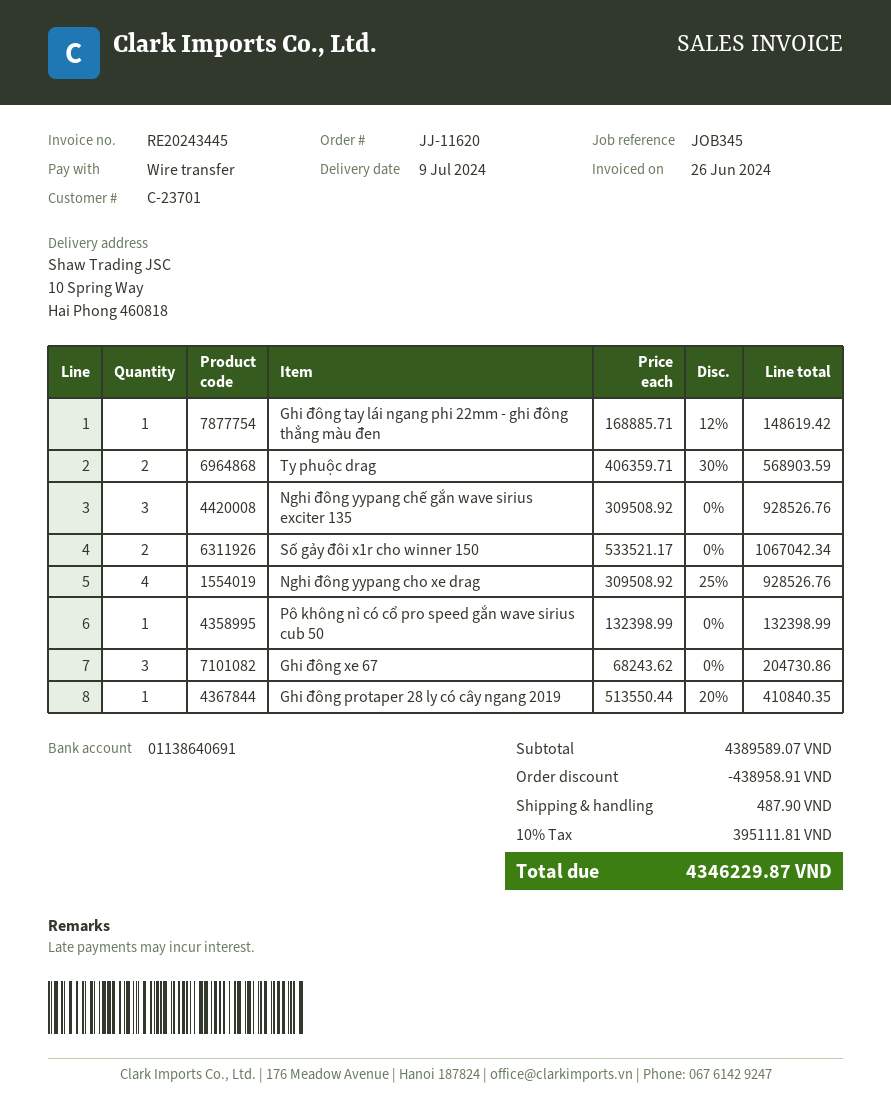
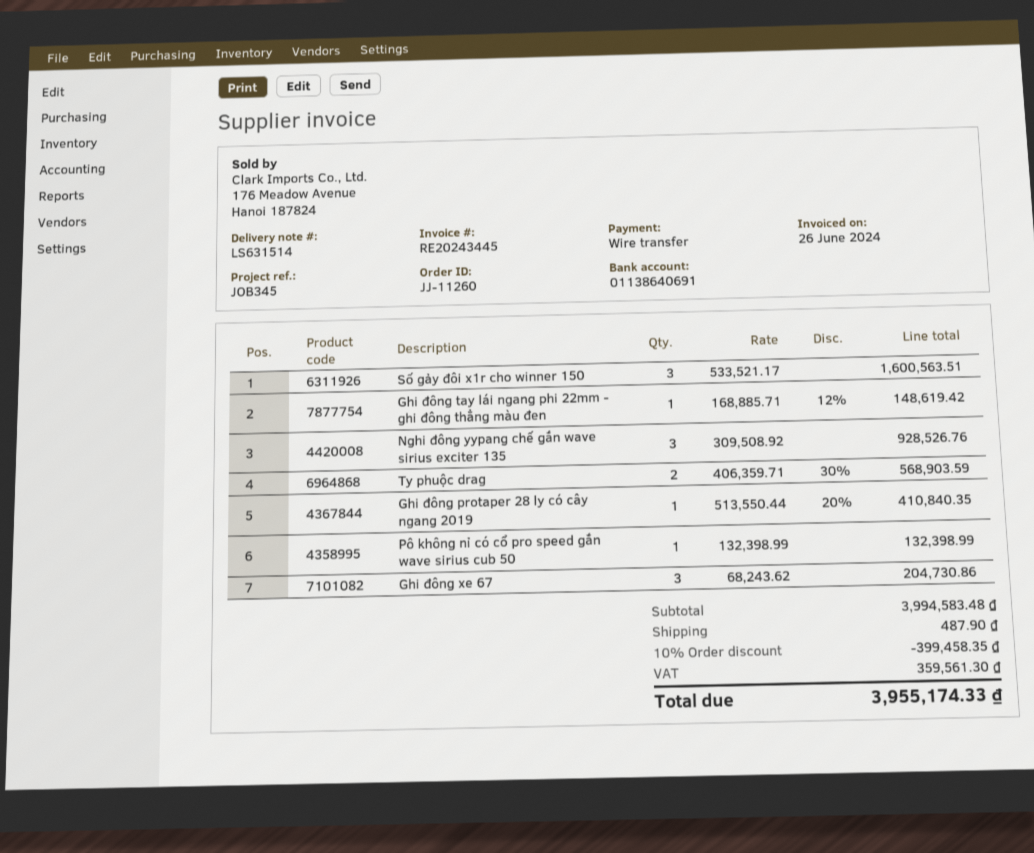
order number: JJ-11620 -> JJ-11260
Số gảy đôi x1r cho winner 150: 2 x 533521.17 = 1067042.34 -> 3 x 533521.17 = 1600563.51
Nghi đông yypang cho xe drag: 4 x 309508.92 - 25% = 928526.76 -> none
subtotal: 4389589.07 -> 3994583.48
discount: 438958.91 -> 399458.35
tax: 395111.81 -> 359561.30
total: 4346229.87 -> 3955174.33

